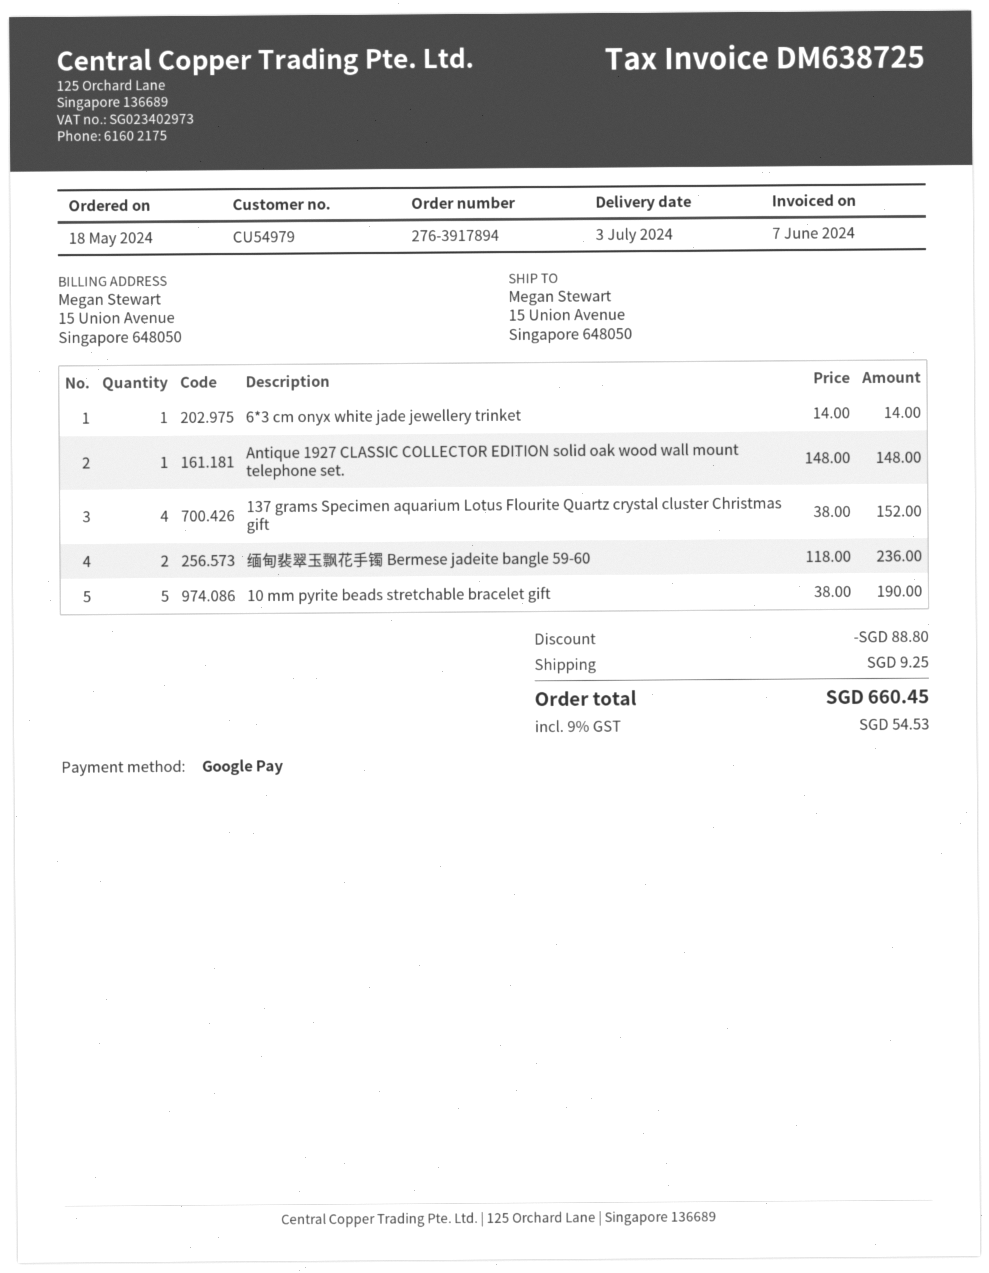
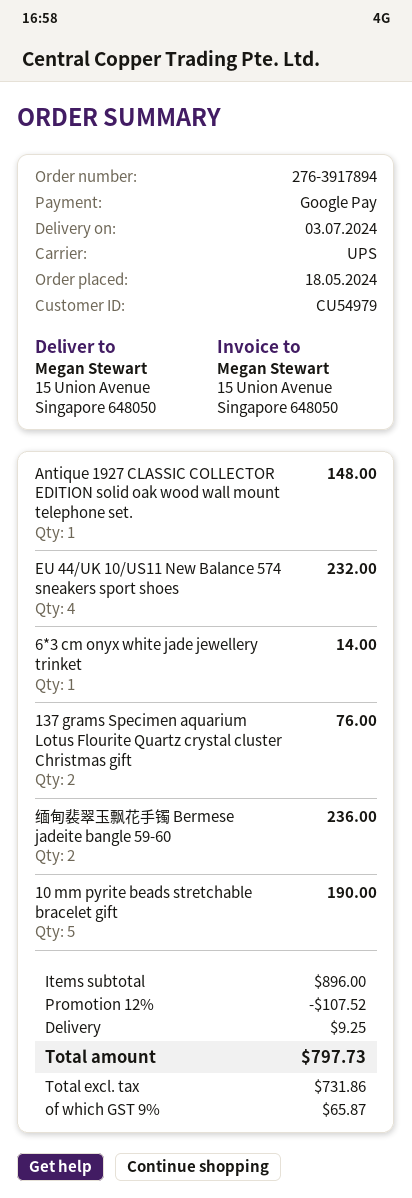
137 grams Specimen aquarium Lotus Flourite Quartz crystal cluster Christmas gift: 4 for 152.00 -> 2 for 76.00
EU 44/UK 10/US11 New Balance 574 sneakers sport shoes: none -> 4 for 232.00
discount: 88.80 -> 107.52
tax: 9% = 54.53 -> 9% = 65.87
total: 660.45 -> 797.73

